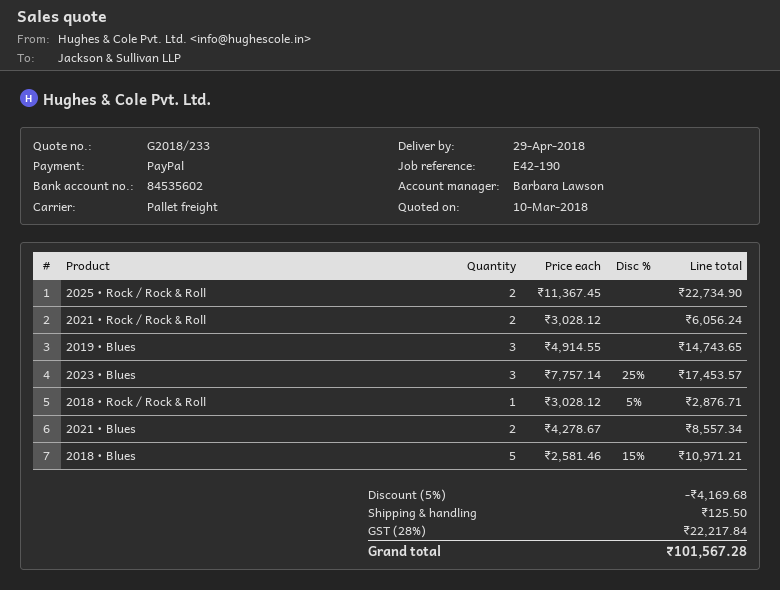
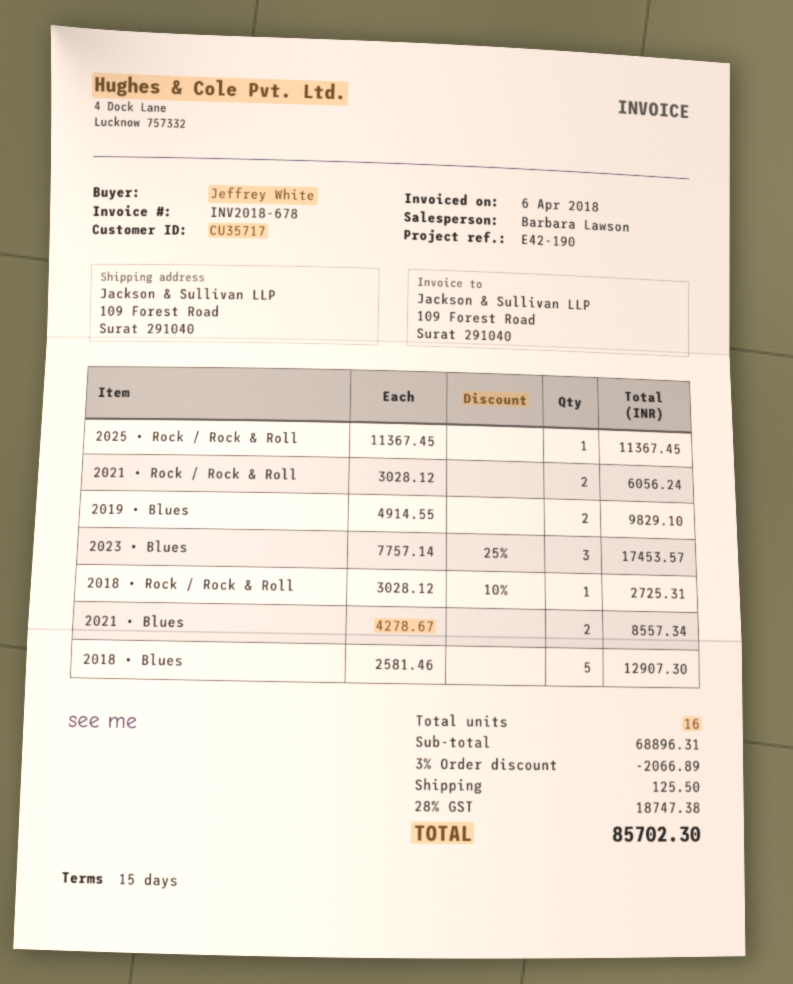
2025 • Rock / Rock & Roll: 2 x 11367.45 = 22734.90 -> 1 x 11367.45 = 11367.45
2019 • Blues: 3 x 4914.55 = 14743.65 -> 2 x 4914.55 = 9829.10
2018 • Rock / Rock & Roll: 1 x 3028.12 - 5% = 2876.71 -> 1 x 3028.12 - 10% = 2725.31
2018 • Blues: 5 x 2581.46 - 15% = 10971.21 -> 5 x 2581.46 = 12907.30
discount: 5% = 4169.68 -> 3% = 2066.89
tax: 28% = 22217.84 -> 28% = 18747.38
total: 101567.28 -> 85702.30

